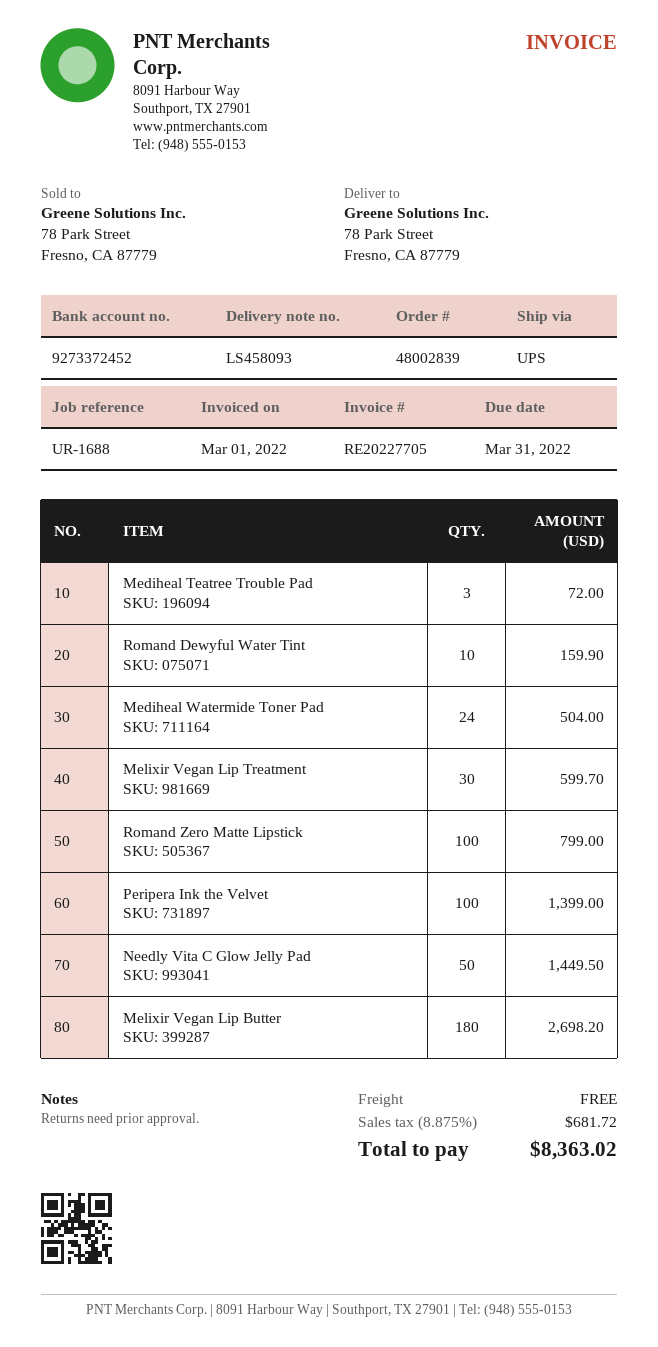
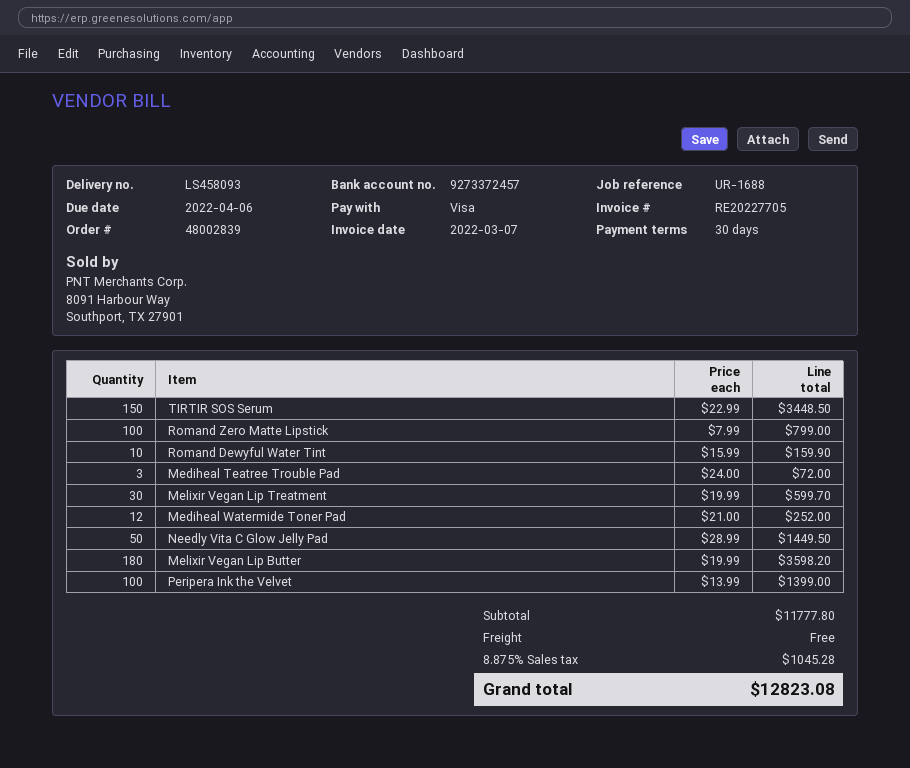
invoice date: 2022-03-01 -> 2022-03-07
due date: 2022-03-31 -> 2022-04-06
bank account: 9273372452 -> 9273372457
Mediheal Watermide Toner Pad: 24 for 504.00 -> 12 for 252.00
Melixir Vegan Lip Butter: 180 for 2698.20 -> 180 for 3598.20
TIRTIR SOS Serum: none -> 150 for 3448.50
tax: 8.875% = 681.72 -> 8.875% = 1045.28
total: 8363.02 -> 12823.08

